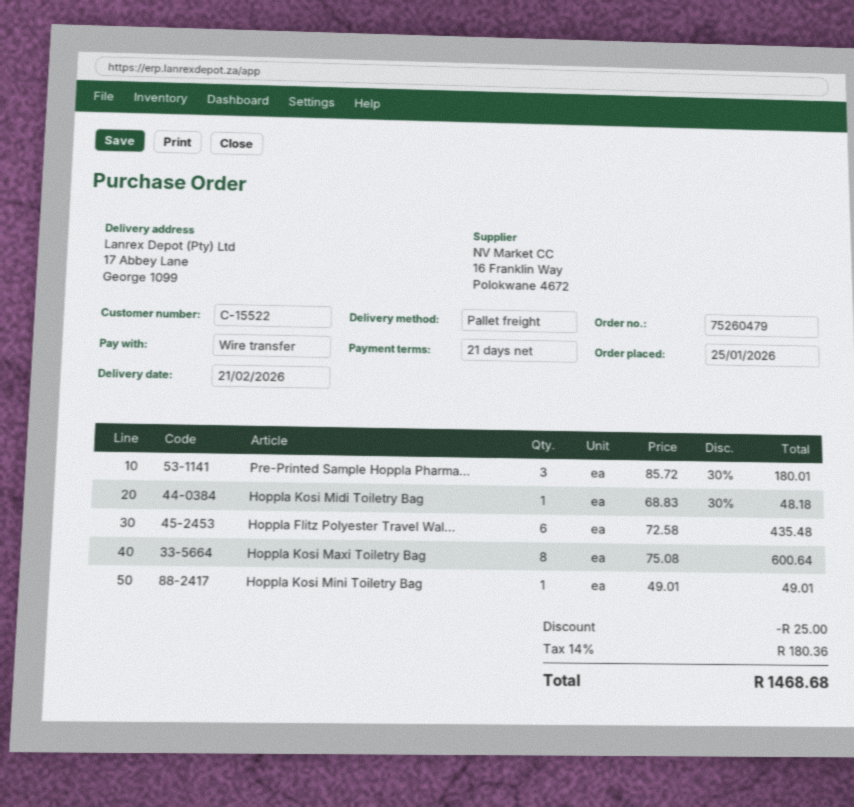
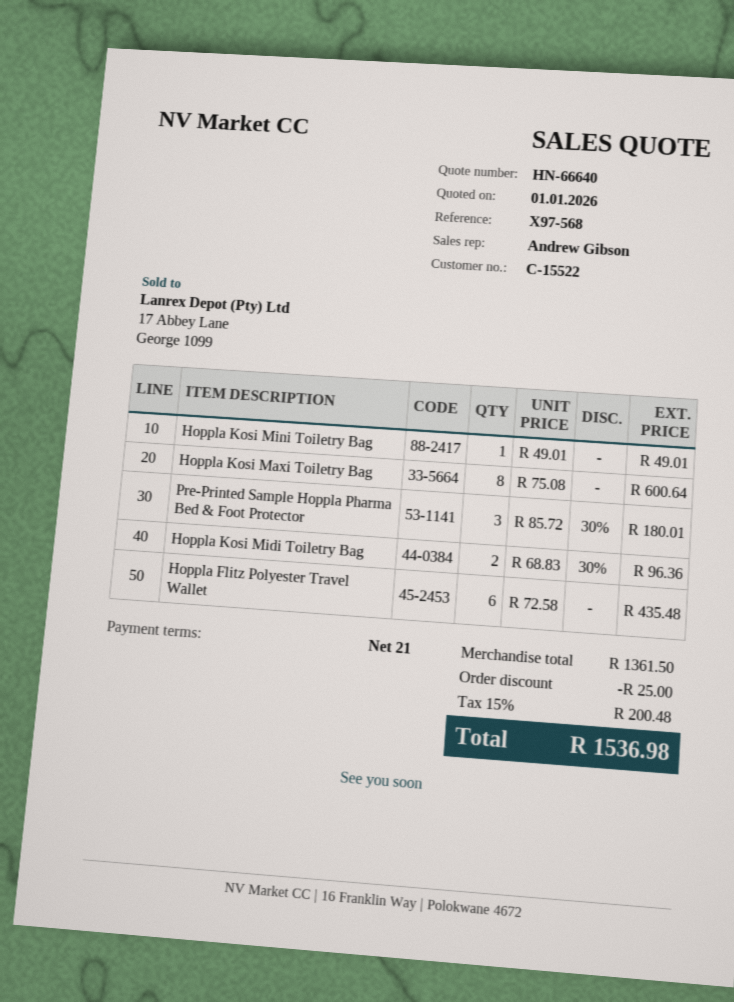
Hoppla Kosi Midi Toiletry Bag: 1 x 68.83 - 30% = 48.18 -> 2 x 68.83 - 30% = 96.36
tax: 14% = 180.36 -> 15% = 200.48
total: 1468.68 -> 1536.98

